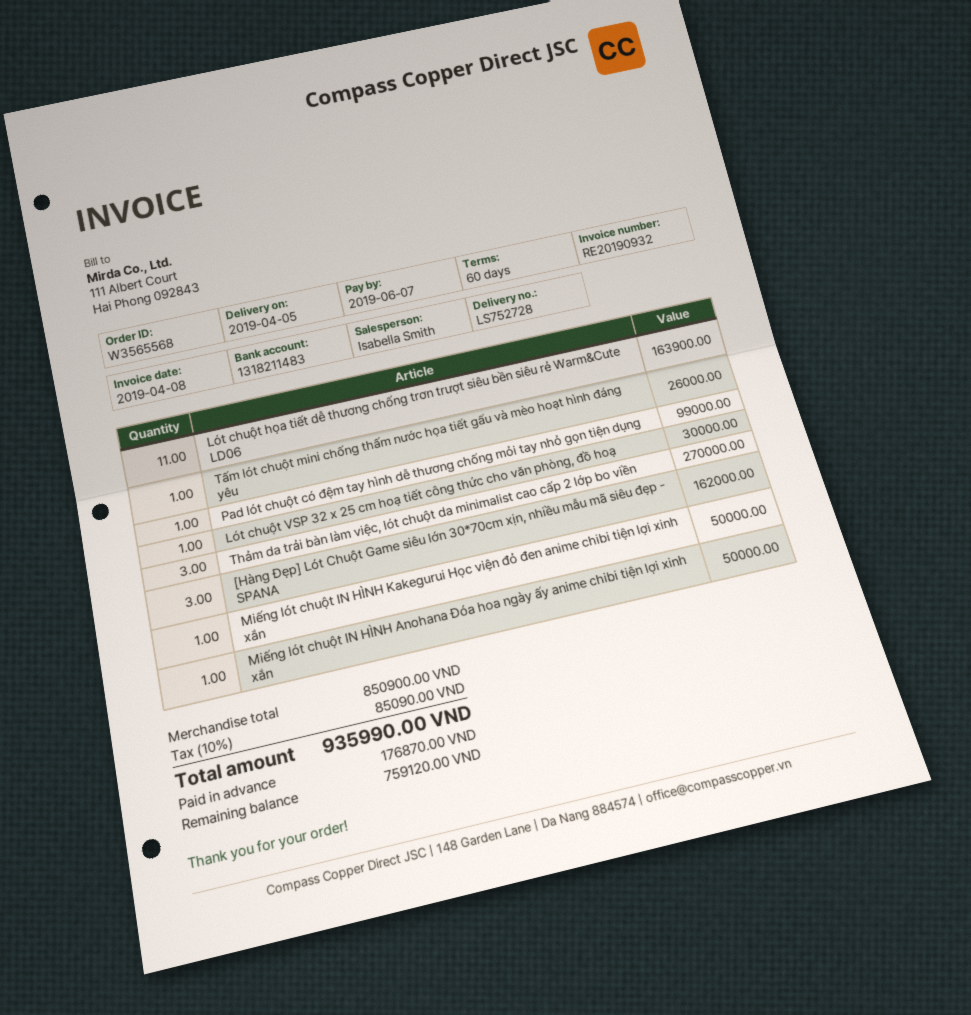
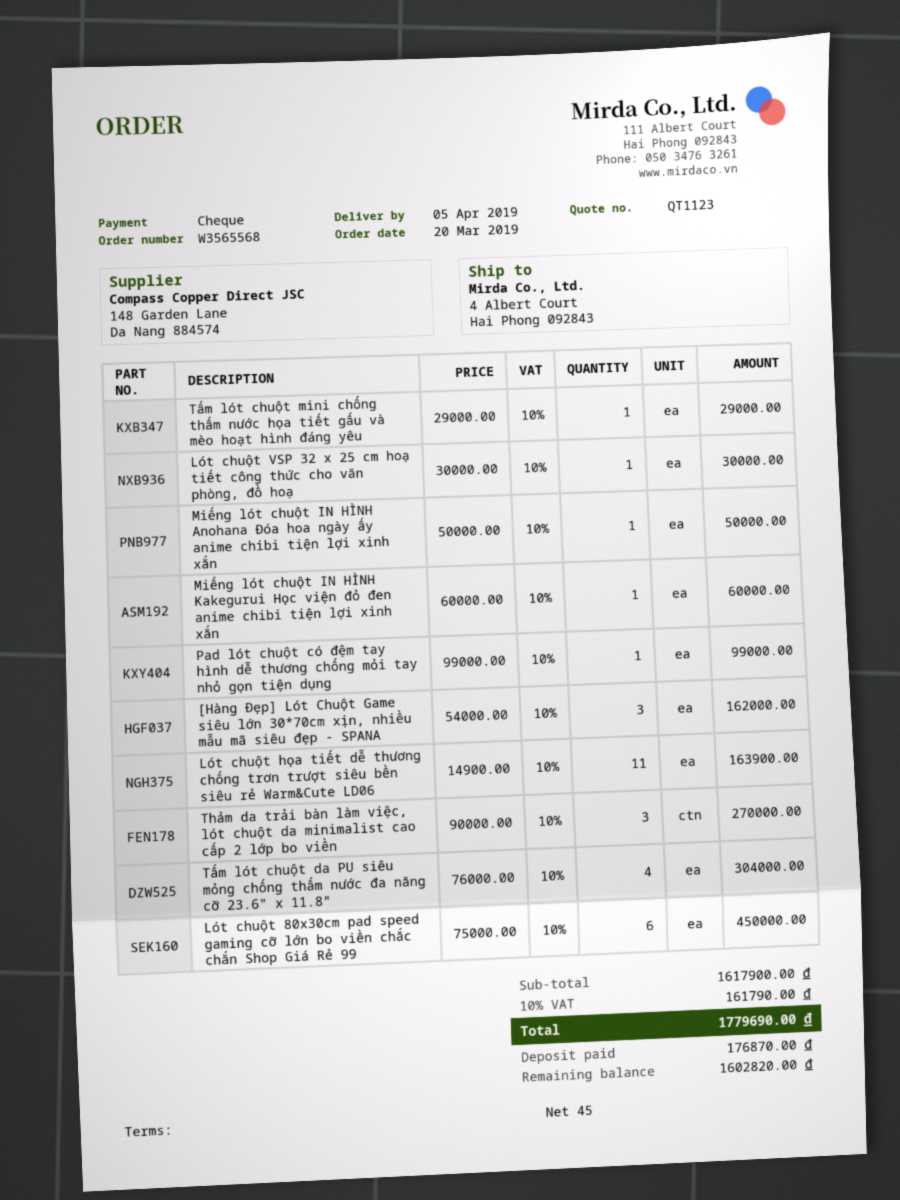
payment terms: 60 days -> 45 days
Tấm lót chuột mini chống thấm nước họa tiết gấu và mèo hoạt hình đáng yêu: 1 for 26000.00 -> 1 for 29000.00
Miếng lót chuột IN HÌNH Kakegurui Học viện đỏ đen anime chibi tiện lợi xinh xắn: 1 for 50000.00 -> 1 for 60000.00
Tấm lót chuột da PU siêu mỏng chống thấm nước đa năng cỡ 23.6" x 11.8": none -> 4 for 304000.00
Lót chuột 80x30cm pad speed gaming cỡ lớn bo viền chắc chắn Shop Giá Rẻ 99: none -> 6 for 450000.00
subtotal: 850900.00 -> 1617900.00
tax: 10% = 85090.00 -> 10% = 161790.00
total: 935990.00 -> 1779690.00
balance: 759120.00 -> 1602820.00

